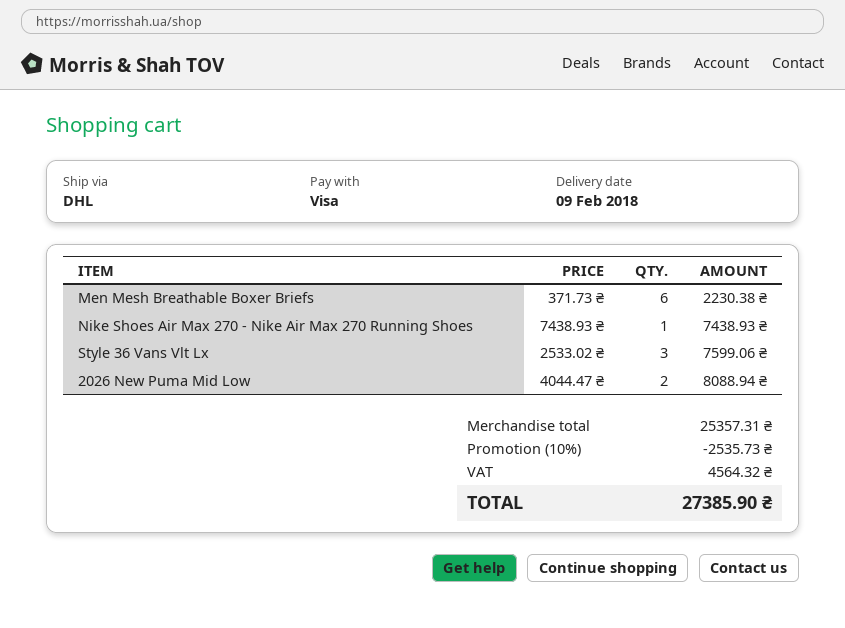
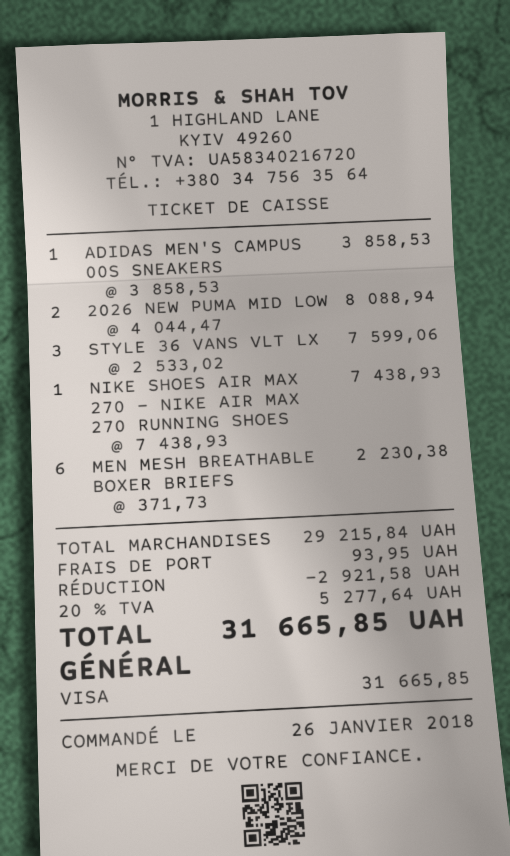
ADIDAS MEN'S CAMPUS 00S SNEAKERS: none -> 1 x 3858.53 = 3858.53
subtotal: 25357.31 -> 29215.84
discount: 2535.73 -> 2921.58
shipping: none -> 93.95
tax: 4564.32 -> 5277.64
total: 27385.90 -> 31665.85

